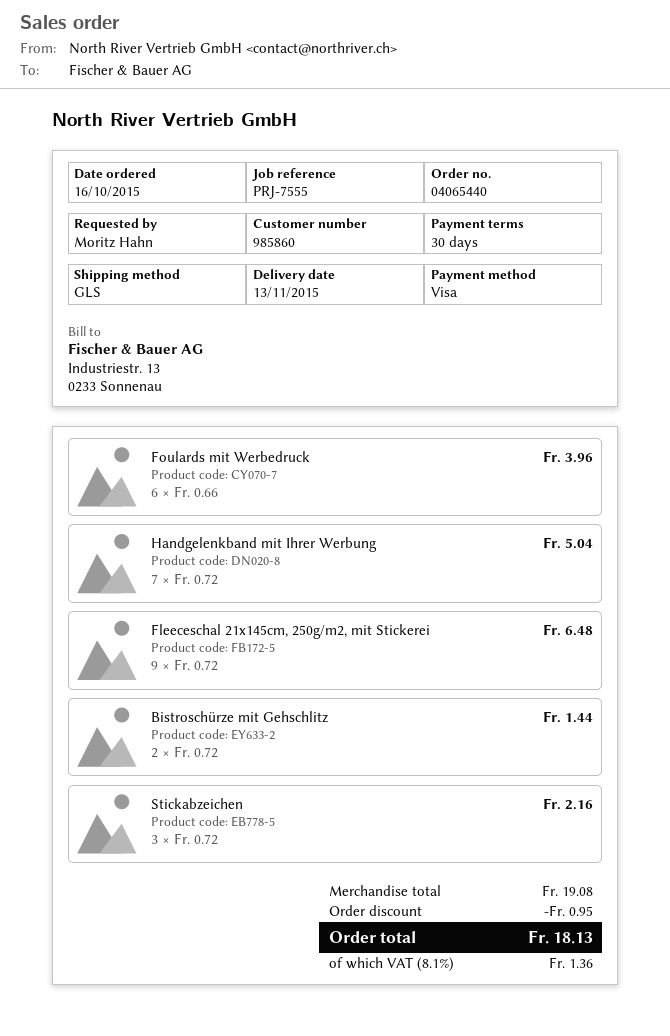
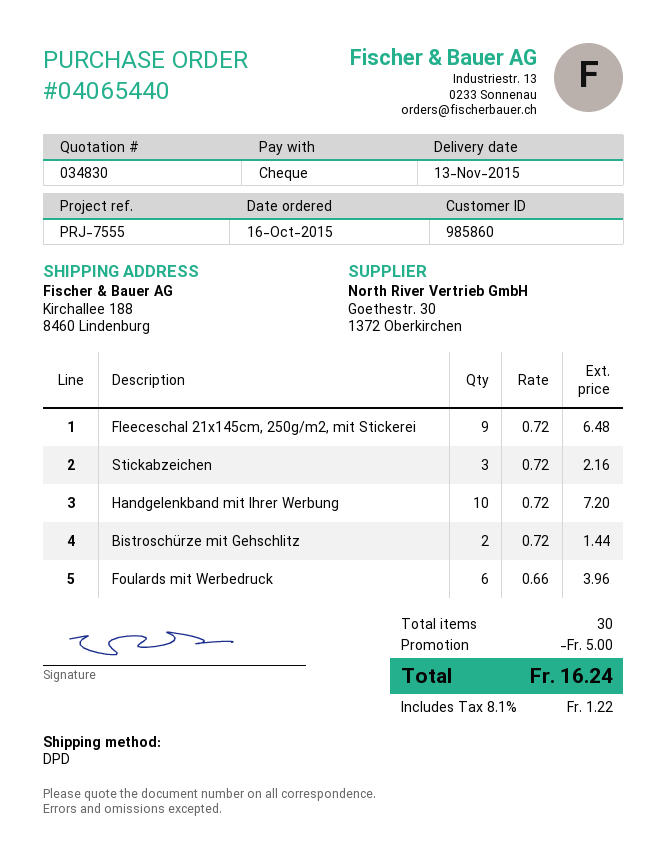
payment method: Visa -> cheque
shipping method: GLS -> DPD
Handgelenkband mit Ihrer Werbung: 7 x 0.72 = 5.04 -> 10 x 0.72 = 7.20
discount: 0.95 -> 5.00
tax: 8.1% = 1.36 -> 8.1% = 1.22
total: 18.13 -> 16.24

